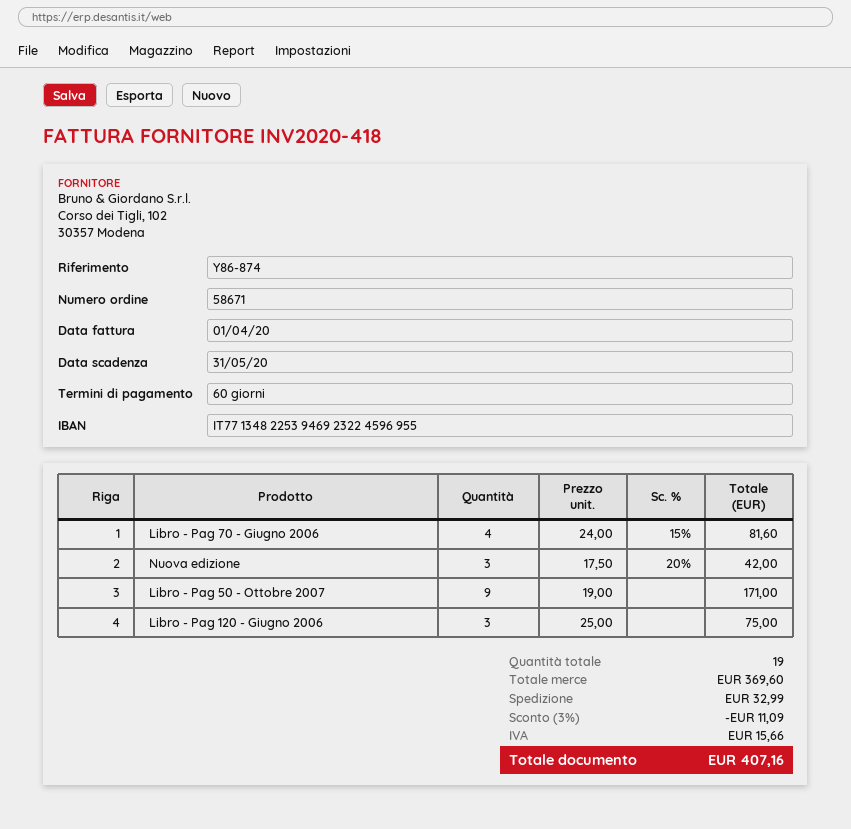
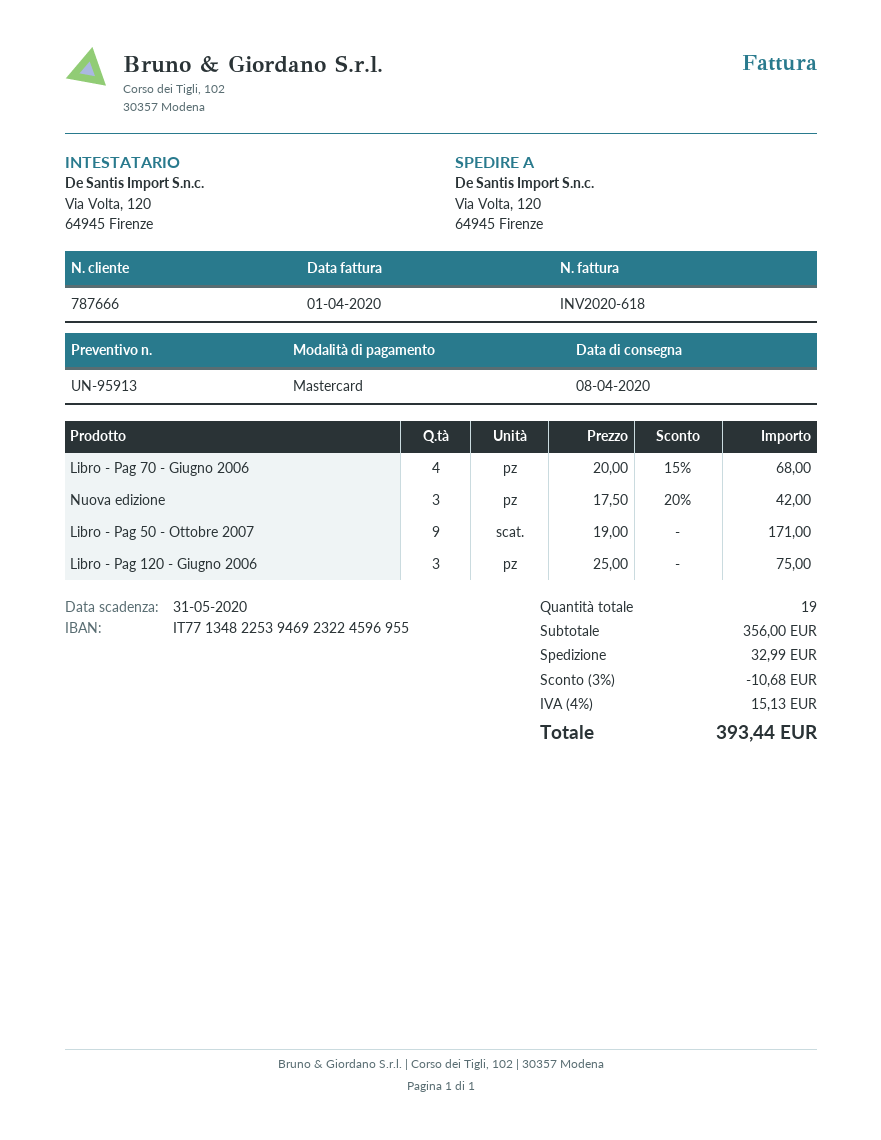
invoice number: INV2020-418 -> INV2020-618
Libro - Pag 70 - Giugno 2006: 4 x 24.00 - 15% = 81.60 -> 4 x 20.00 - 15% = 68.00
subtotal: 369.60 -> 356.00
discount: 3% = 11.09 -> 3% = 10.68
tax: 15.66 -> 15.13
total: 407.16 -> 393.44

